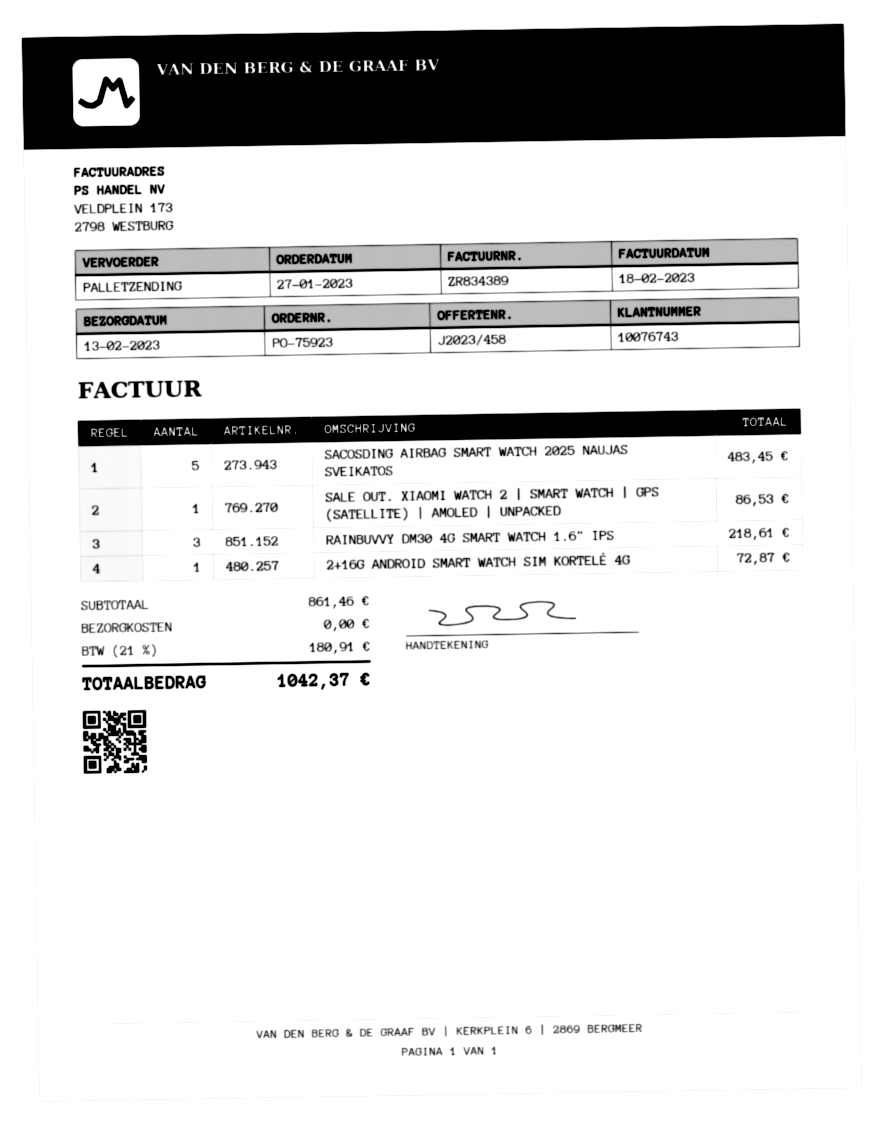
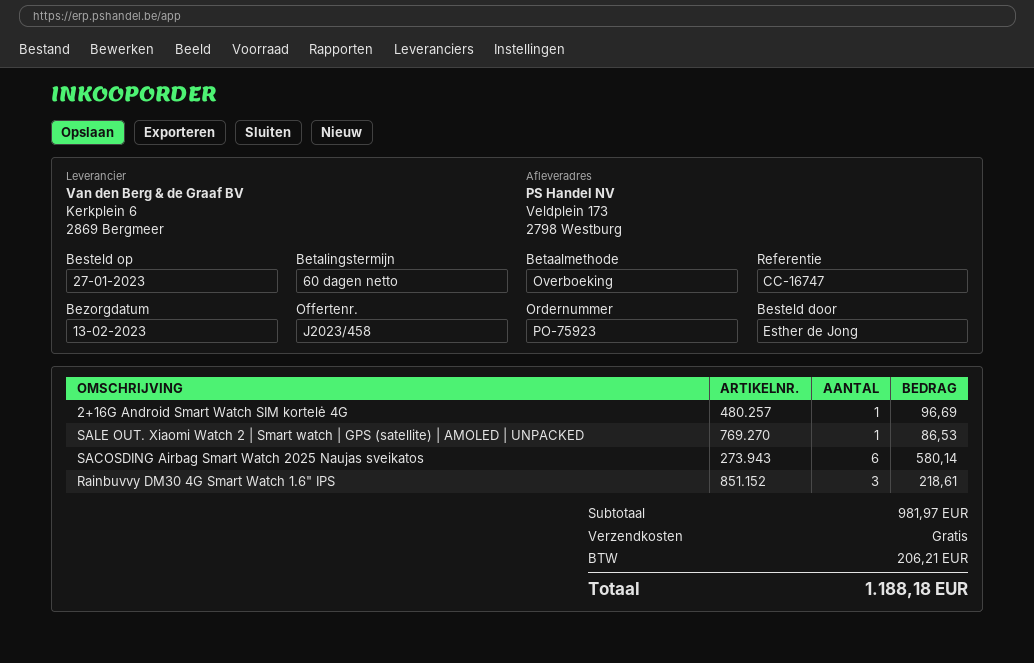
SACOSDING AIRBAG SMART WATCH 2025 NAUJAS SVEIKATOS: 5 for 483.45 -> 6 for 580.14
2+16G ANDROID SMART WATCH SIM KORTELĖ 4G: 1 for 72.87 -> 1 for 96.69
subtotal: 861.46 -> 981.97
tax: 180.91 -> 206.21
total: 1042.37 -> 1188.18

